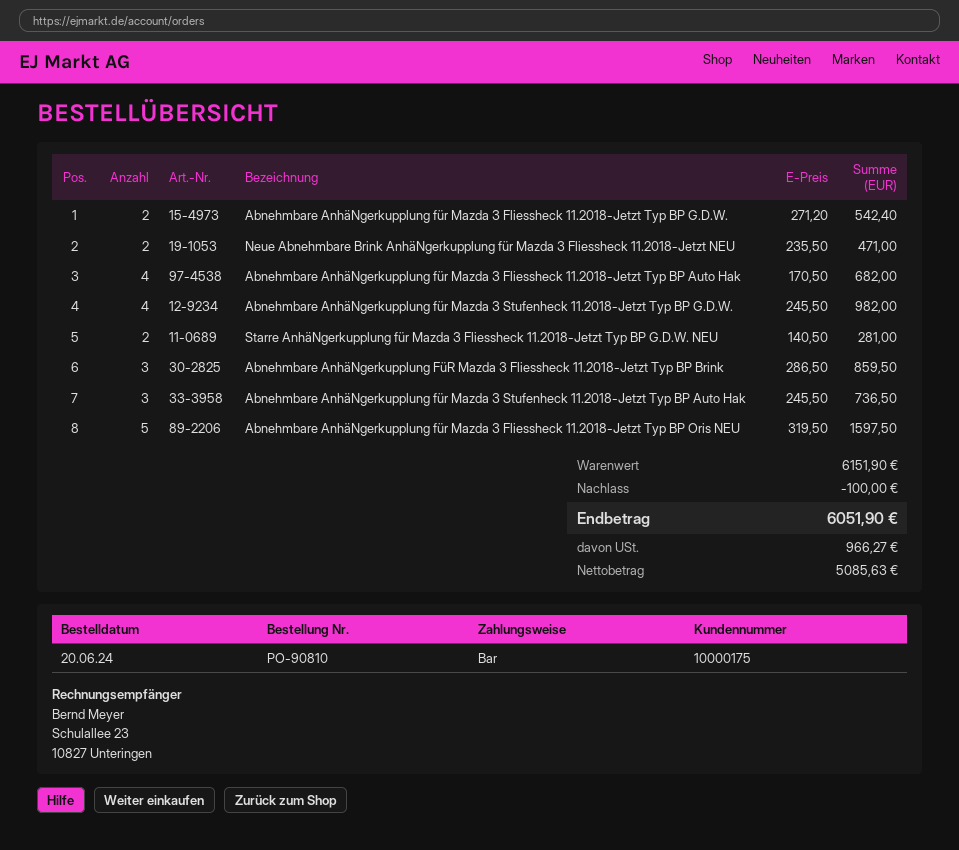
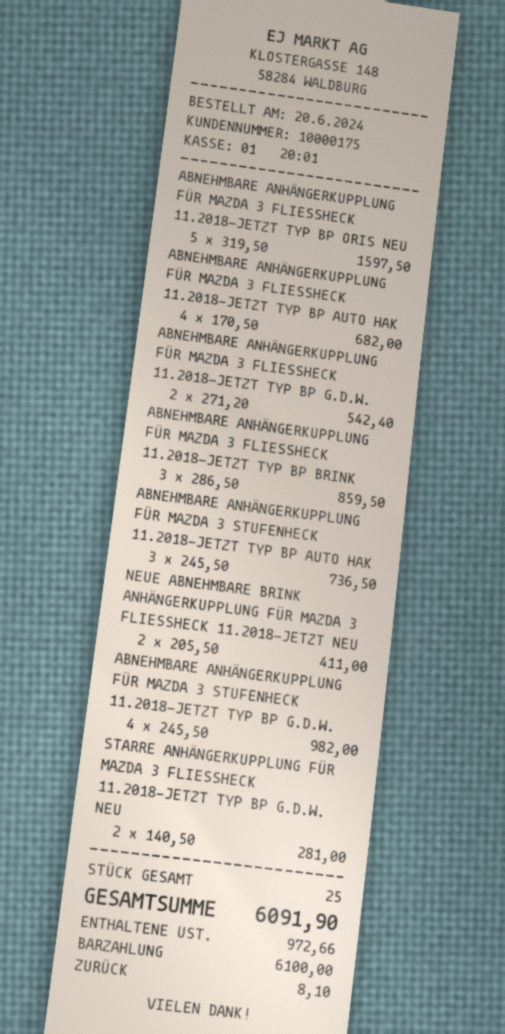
Neue Abnehmbare Brink AnhäNgerkupplung für Mazda 3 Fliessheck 11.2018-Jetzt NEU: 2 x 235.50 = 471.00 -> 2 x 205.50 = 411.00
discount: 100.00 -> none
tax: 966.27 -> 972.66
total: 6051.90 -> 6091.90

